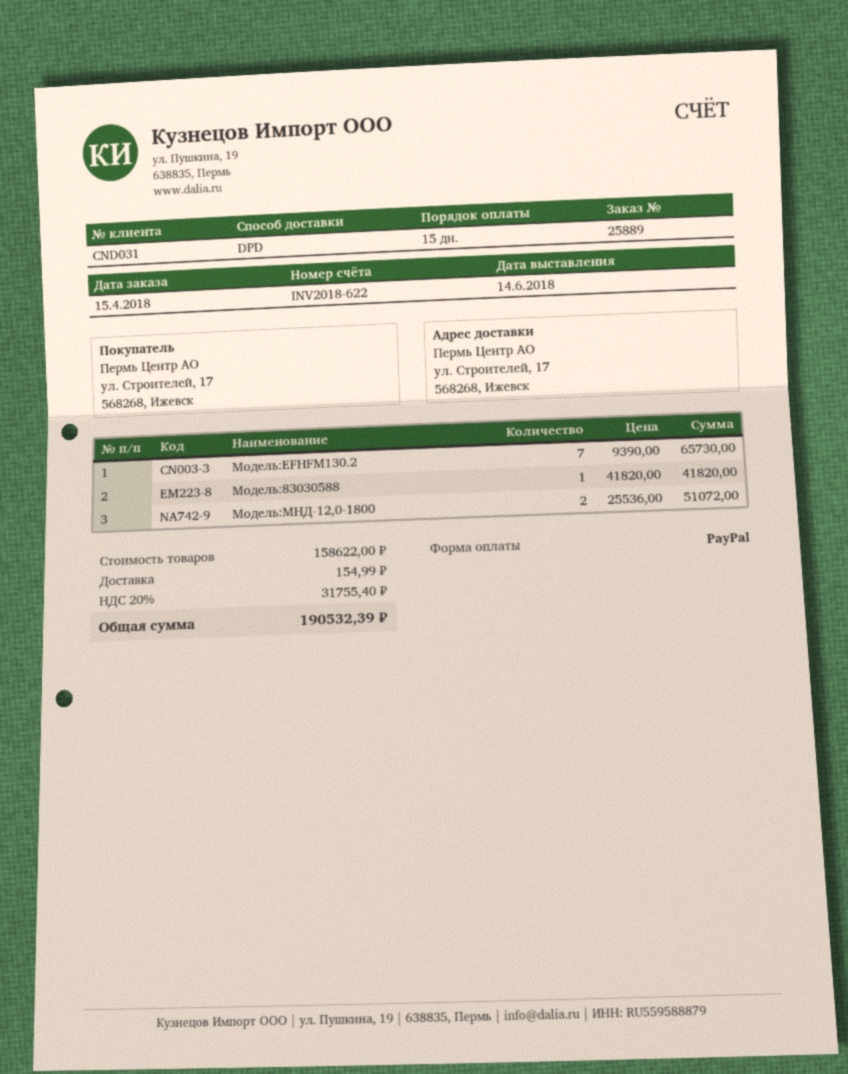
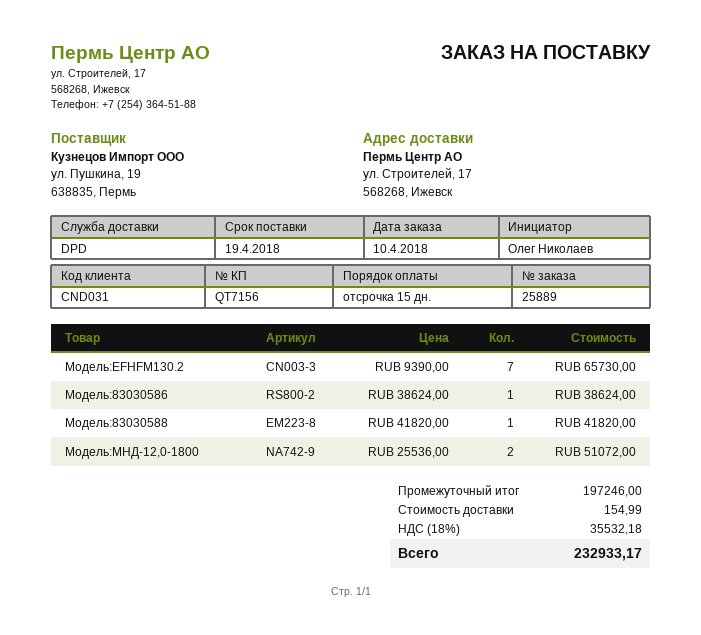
order date: 2018-04-15 -> 2018-04-10
Модель:83030586: none -> 1 x 38624.00 = 38624.00
subtotal: 158622.00 -> 197246.00
tax: 20% = 31755.40 -> 18% = 35532.18
total: 190532.39 -> 232933.17

